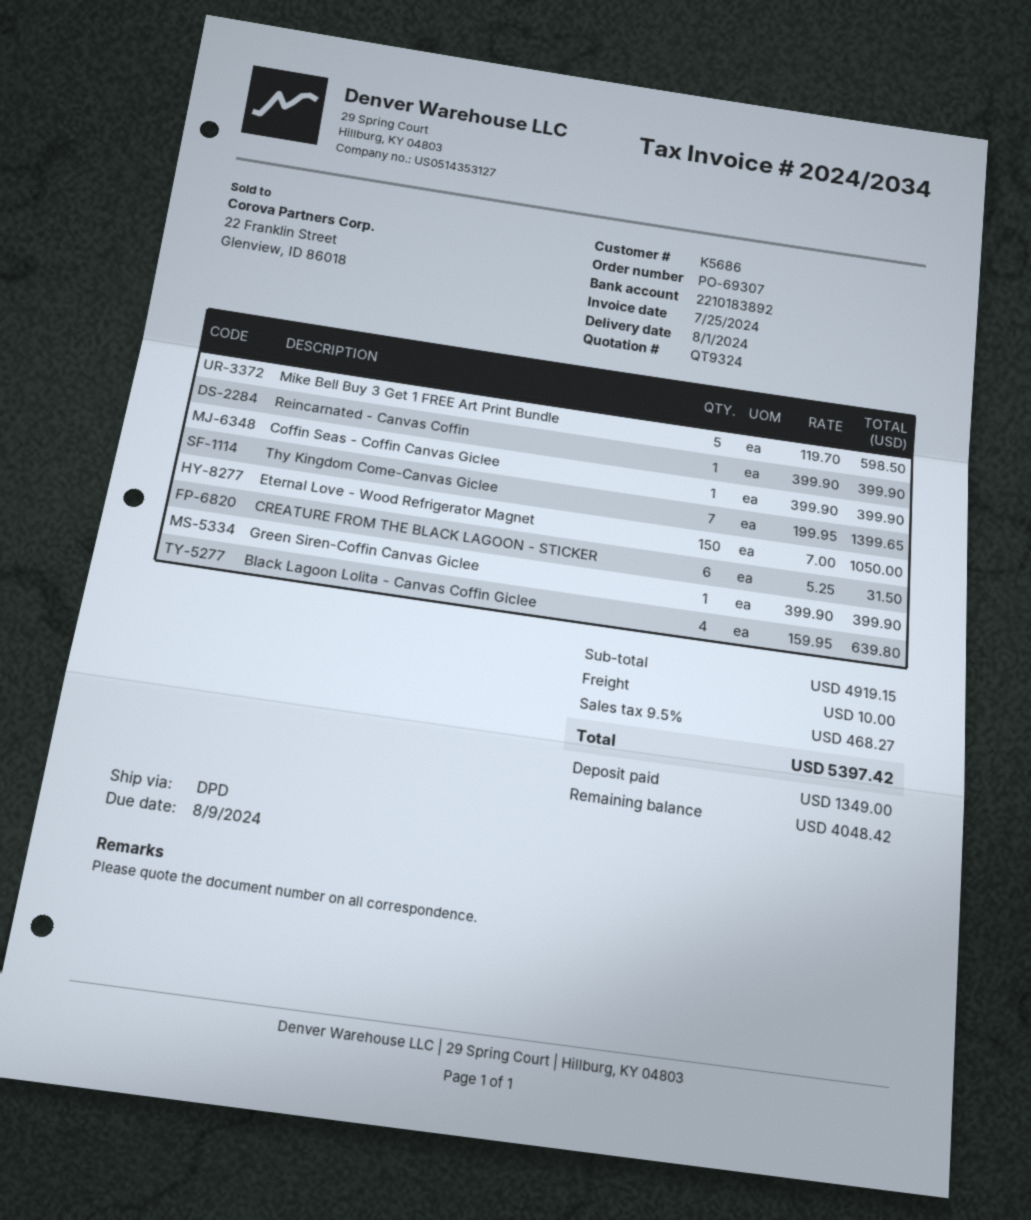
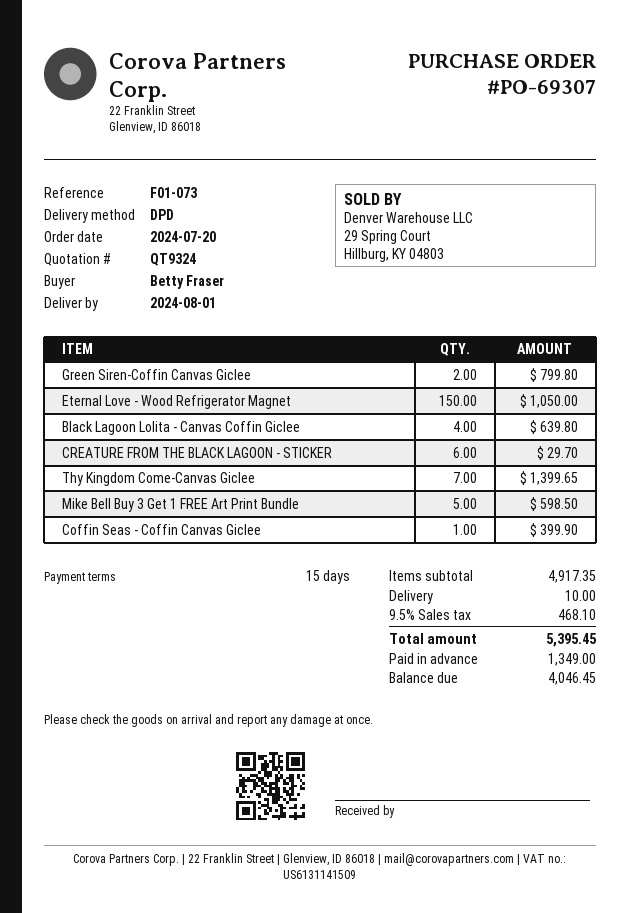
Reincarnated - Canvas Coffin: 1 for 399.90 -> none
CREATURE FROM THE BLACK LAGOON - STICKER: 6 for 31.50 -> 6 for 29.70
Green Siren-Coffin Canvas Giclee: 1 for 399.90 -> 2 for 799.80
subtotal: 4919.15 -> 4917.35
tax: 9.5% = 468.27 -> 9.5% = 468.10
total: 5397.42 -> 5395.45
balance: 4048.42 -> 4046.45

